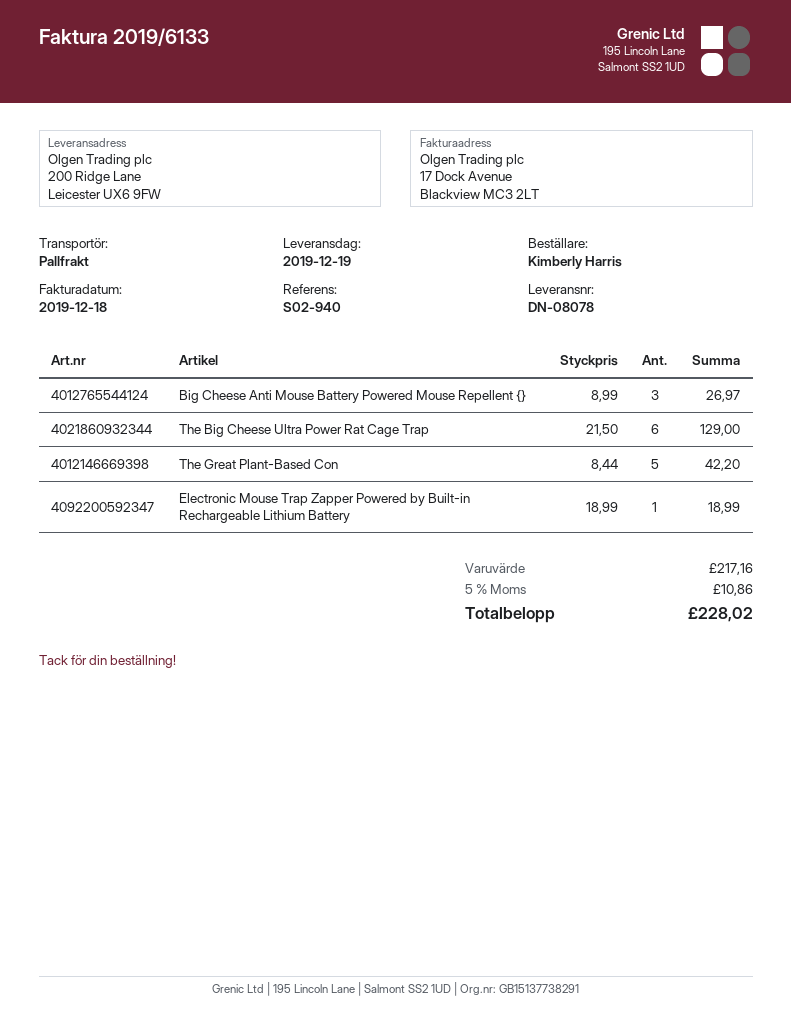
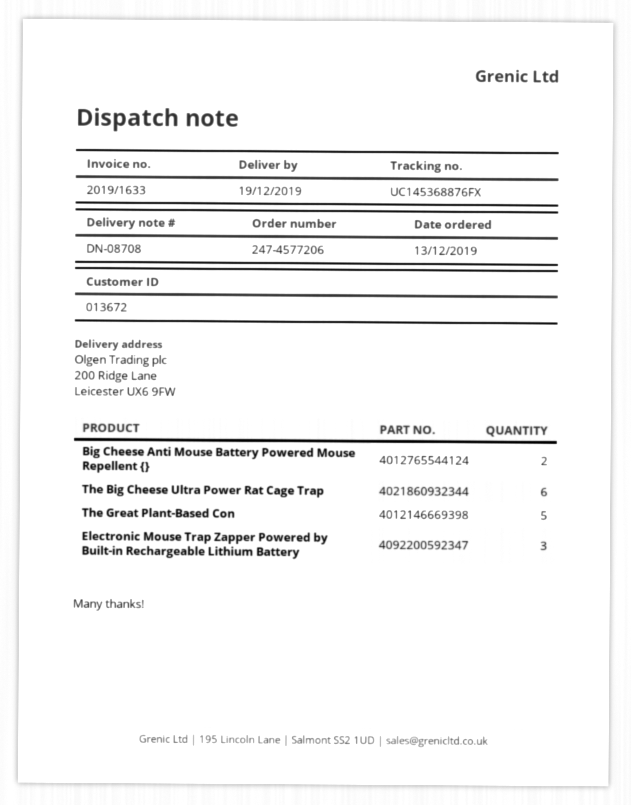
delivery note number: DN-08078 -> DN-08708
invoice number: 2019/6133 -> 2019/1633
Big Cheese Anti Mouse Battery Powered Mouse Repellent {}: 3 -> 2
Electronic Mouse Trap Zapper Powered by Built-in Rechargeable Lithium Battery: 1 -> 3

